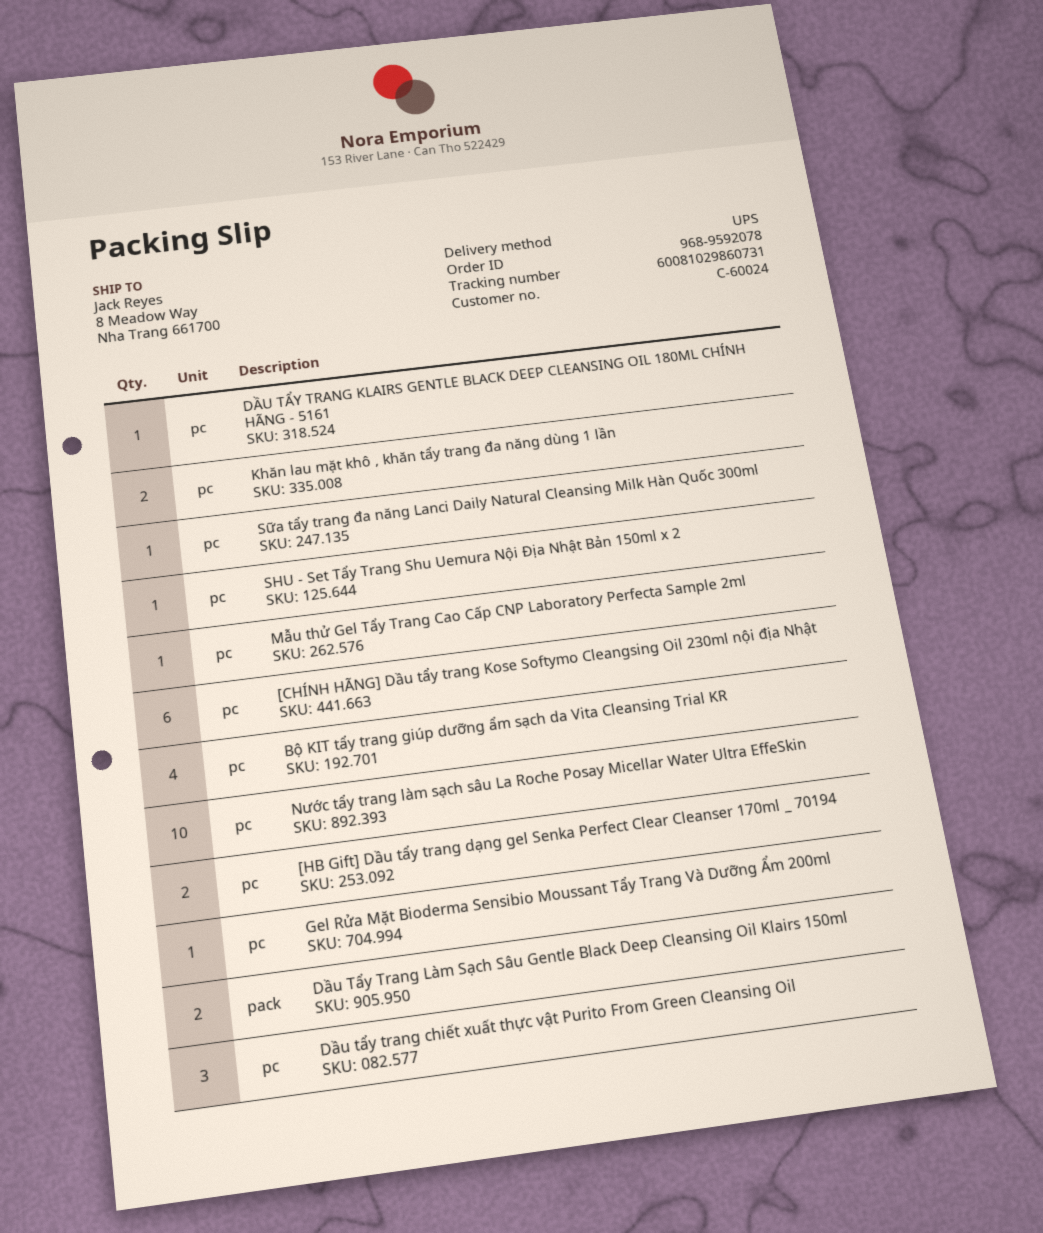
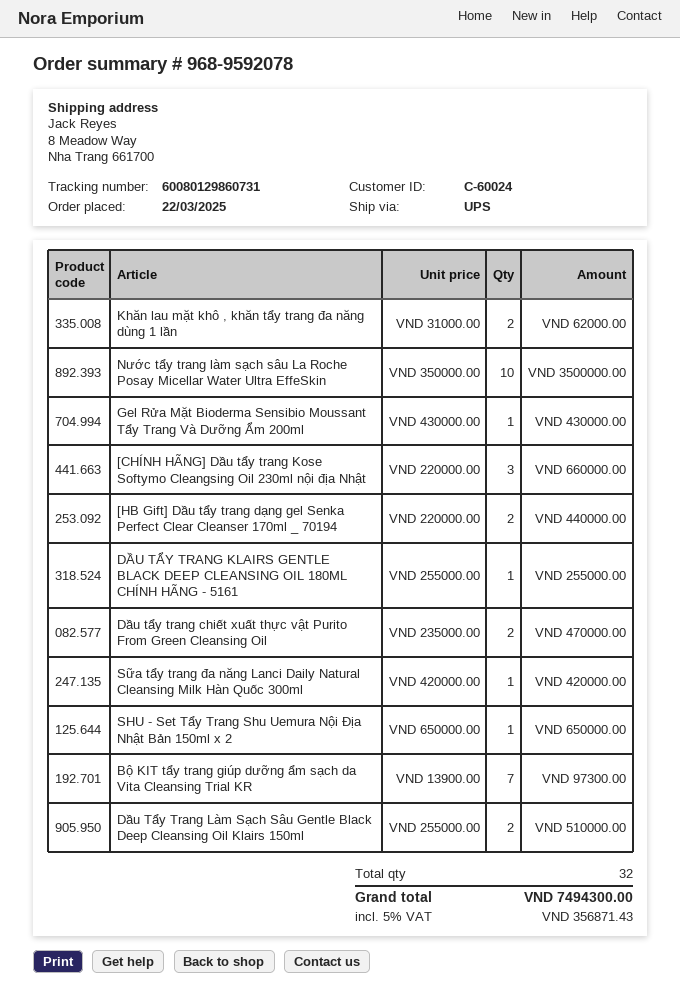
tracking number: 60081029860731 -> 60080129860731
Mẫu thử Gel Tẩy Trang Cao Cấp CNP Laboratory Perfecta Sample 2ml: 1 -> none
[CHÍNH HÃNG] Dầu tẩy trang Kose Softymo Cleangsing Oil 230ml nội địa Nhật: 6 -> 3
Bộ KIT tẩy trang giúp dưỡng ẩm sạch da Vita Cleansing Trial KR: 4 -> 7
Dầu tẩy trang chiết xuất thực vật Purito From Green Cleansing Oil: 3 -> 2

